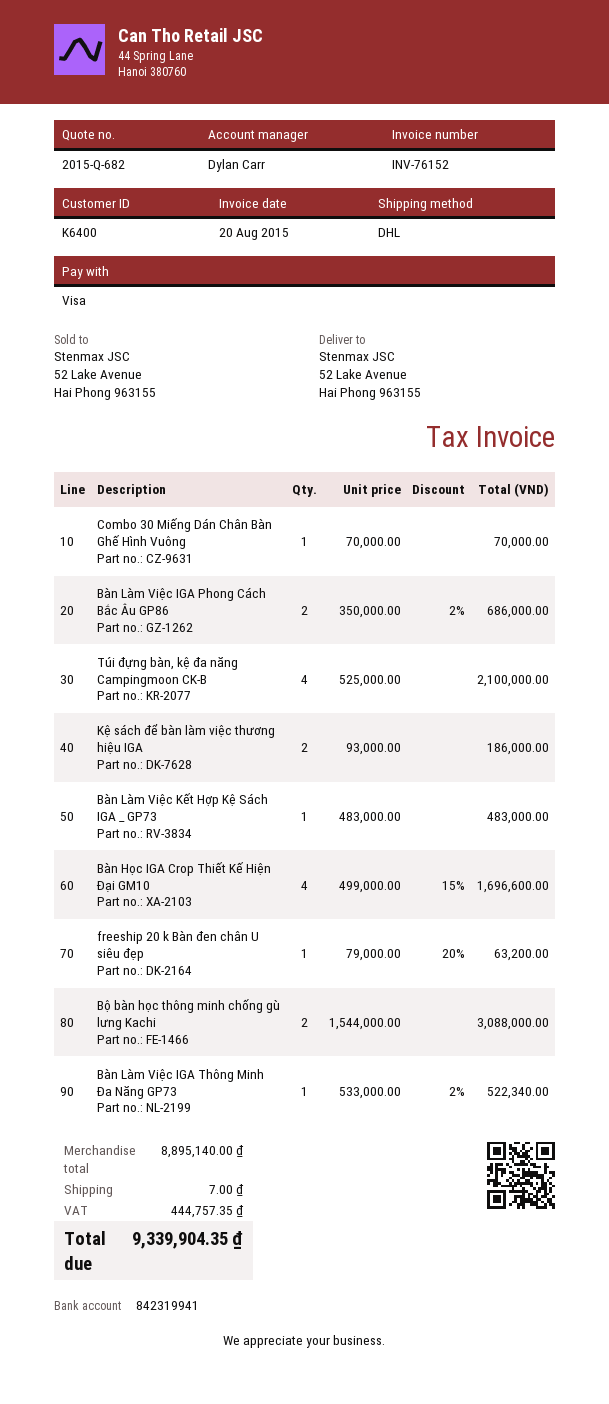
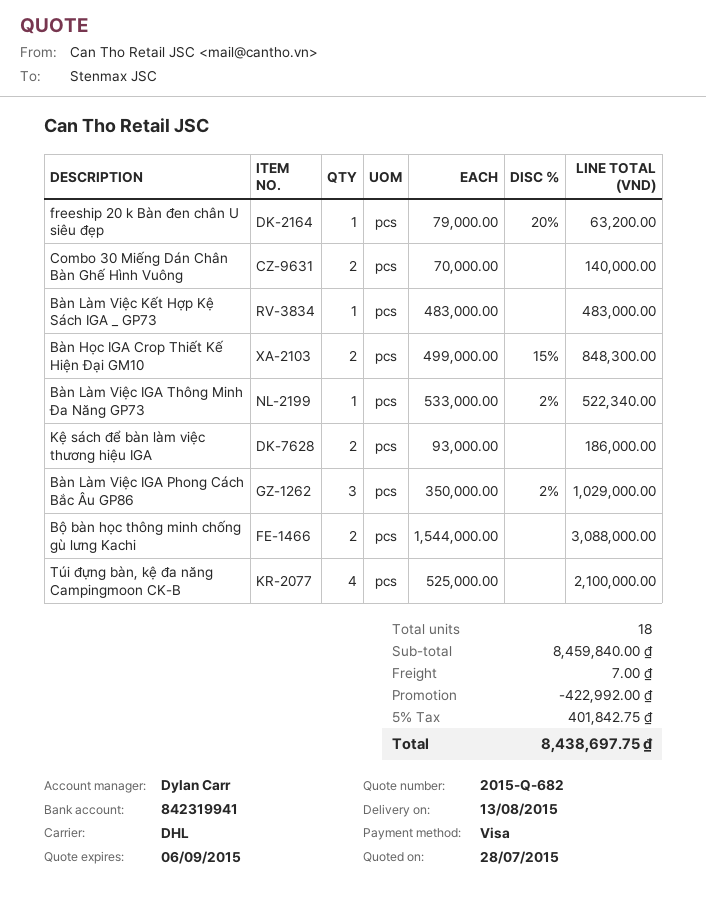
Combo 30 Miếng Dán Chân Bàn Ghế Hình Vuông: 1 x 70000.00 = 70000.00 -> 2 x 70000.00 = 140000.00
Bàn Làm Việc IGA Phong Cách Bắc Âu GP86: 2 x 350000.00 - 2% = 686000.00 -> 3 x 350000.00 - 2% = 1029000.00
Bàn Học IGA Crop Thiết Kế Hiện Đại GM10: 4 x 499000.00 - 15% = 1696600.00 -> 2 x 499000.00 - 15% = 848300.00
subtotal: 8895140.00 -> 8459840.00
discount: none -> 422992.00
tax: 444757.35 -> 401842.75
total: 9339904.35 -> 8438697.75

